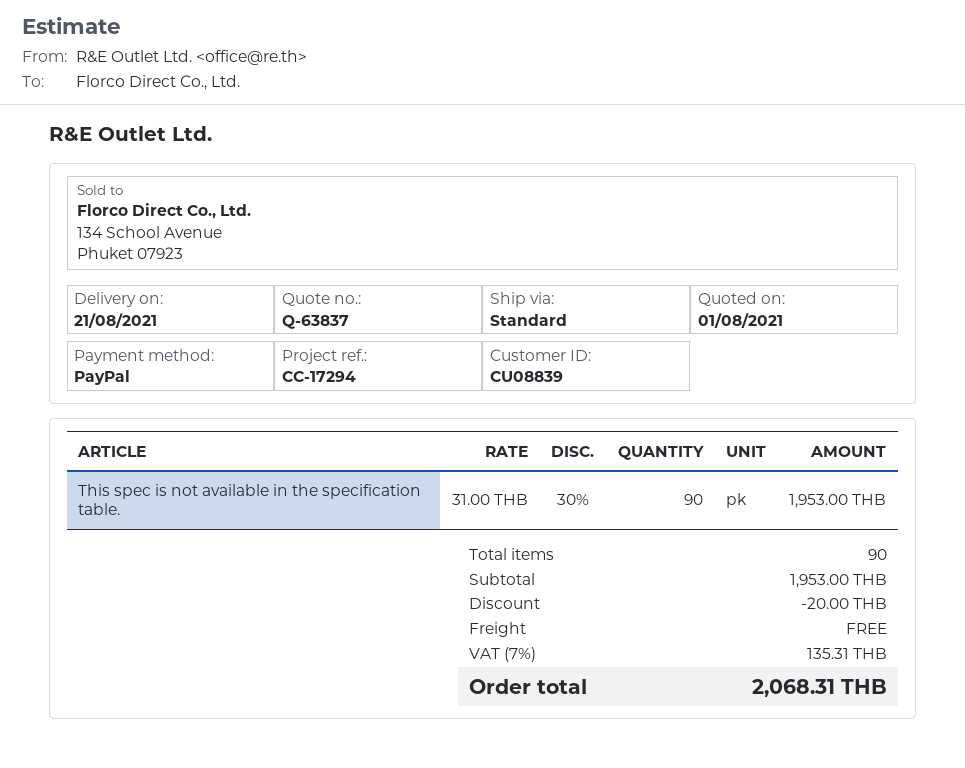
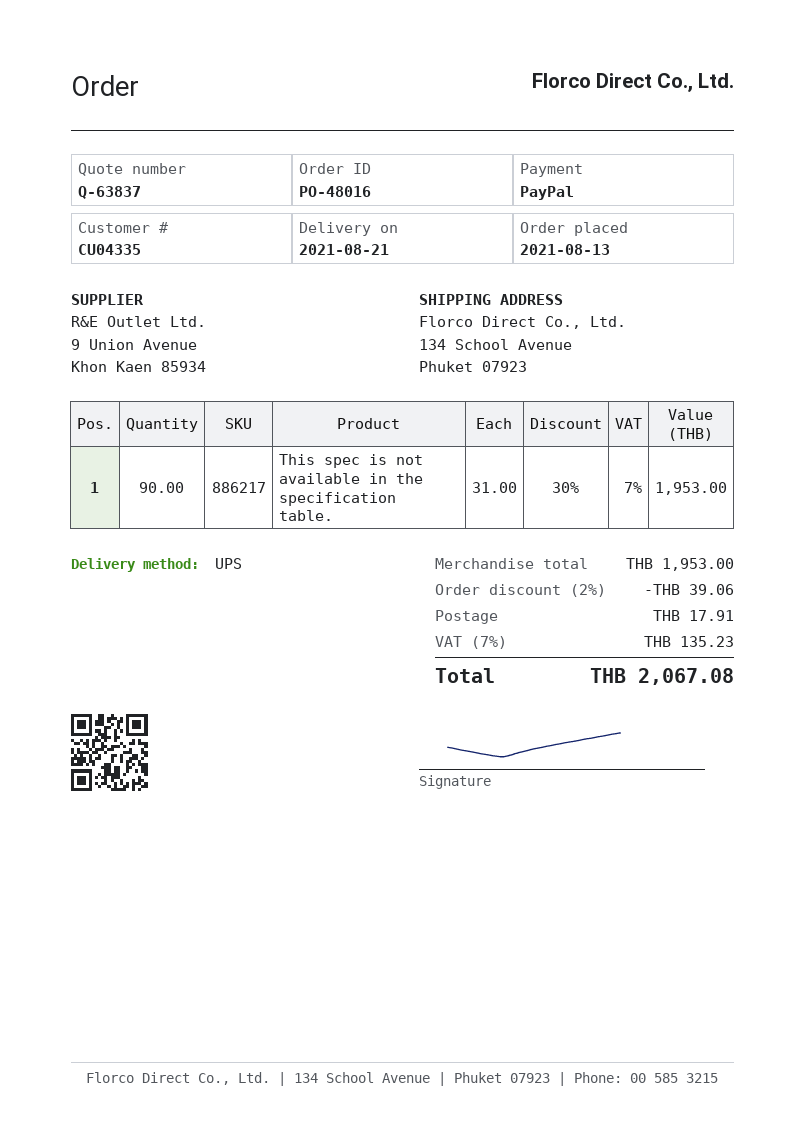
customer number: CU08839 -> CU04335
shipping method: standard -> UPS
discount: 20.00 -> 39.06
shipping: 0.00 -> 17.91
tax: 7% = 135.31 -> 7% = 135.23
total: 2068.31 -> 2067.08

